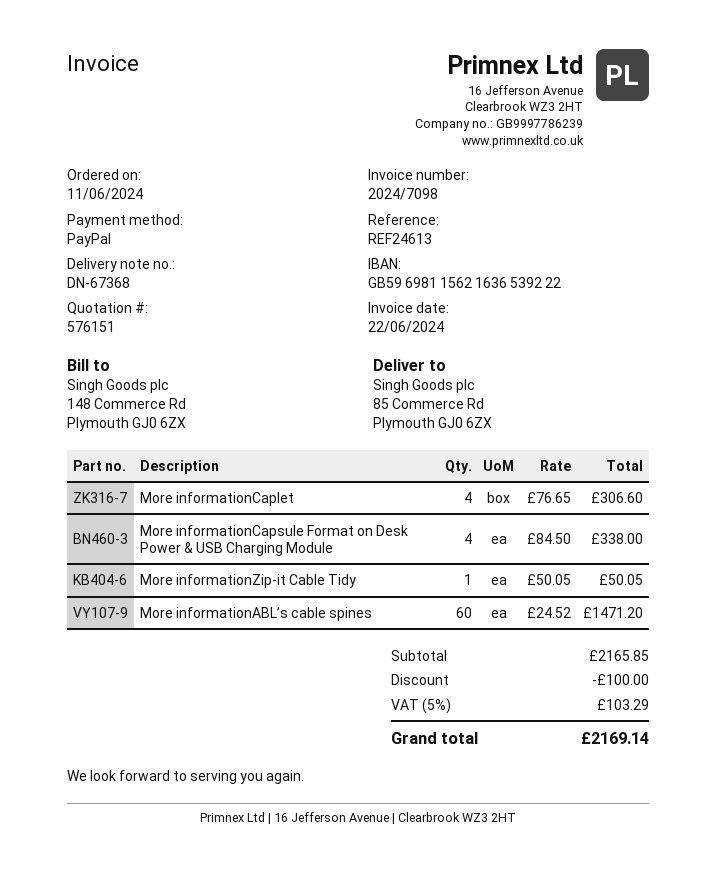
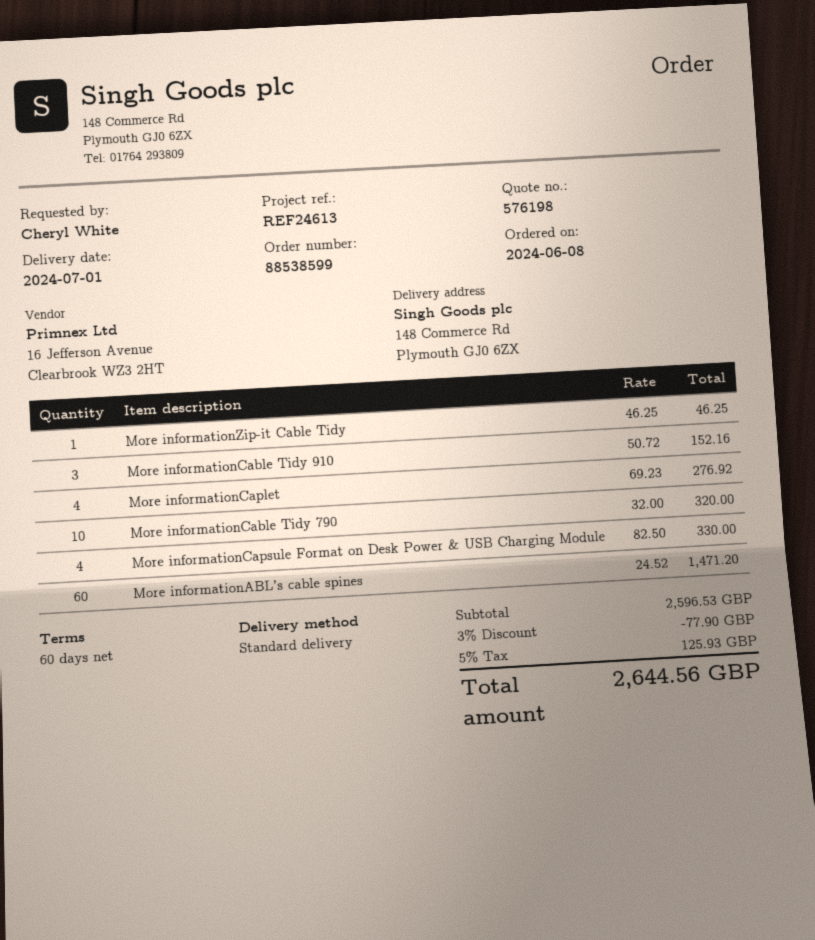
quote number: 576151 -> 576198
order date: 2024-06-11 -> 2024-06-08
ship to: 85 Commerce Rd, Plymouth GJ0 6ZX -> 148 Commerce Rd, Plymouth GJ0 6ZX
More informationCaplet: 4 x 76.65 = 306.60 -> 4 x 69.23 = 276.92
More informationCapsule Format on Desk Power & USB Charging Module: 4 x 84.50 = 338.00 -> 4 x 82.50 = 330.00
More informationZip-it Cable Tidy: 1 x 50.05 = 50.05 -> 1 x 46.25 = 46.25
More informationCable Tidy 910: none -> 3 x 50.72 = 152.16
More informationCable Tidy 790: none -> 10 x 32.00 = 320.00
subtotal: 2165.85 -> 2596.53
discount: 100.00 -> 77.90
tax: 5% = 103.29 -> 5% = 125.93
total: 2169.14 -> 2644.56

